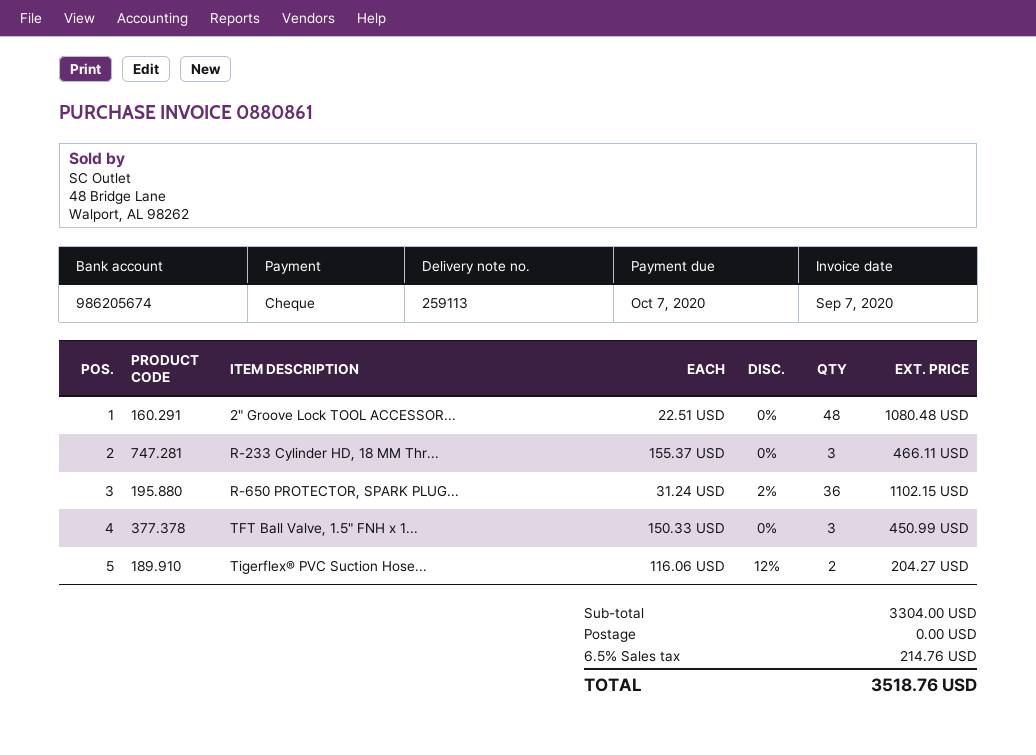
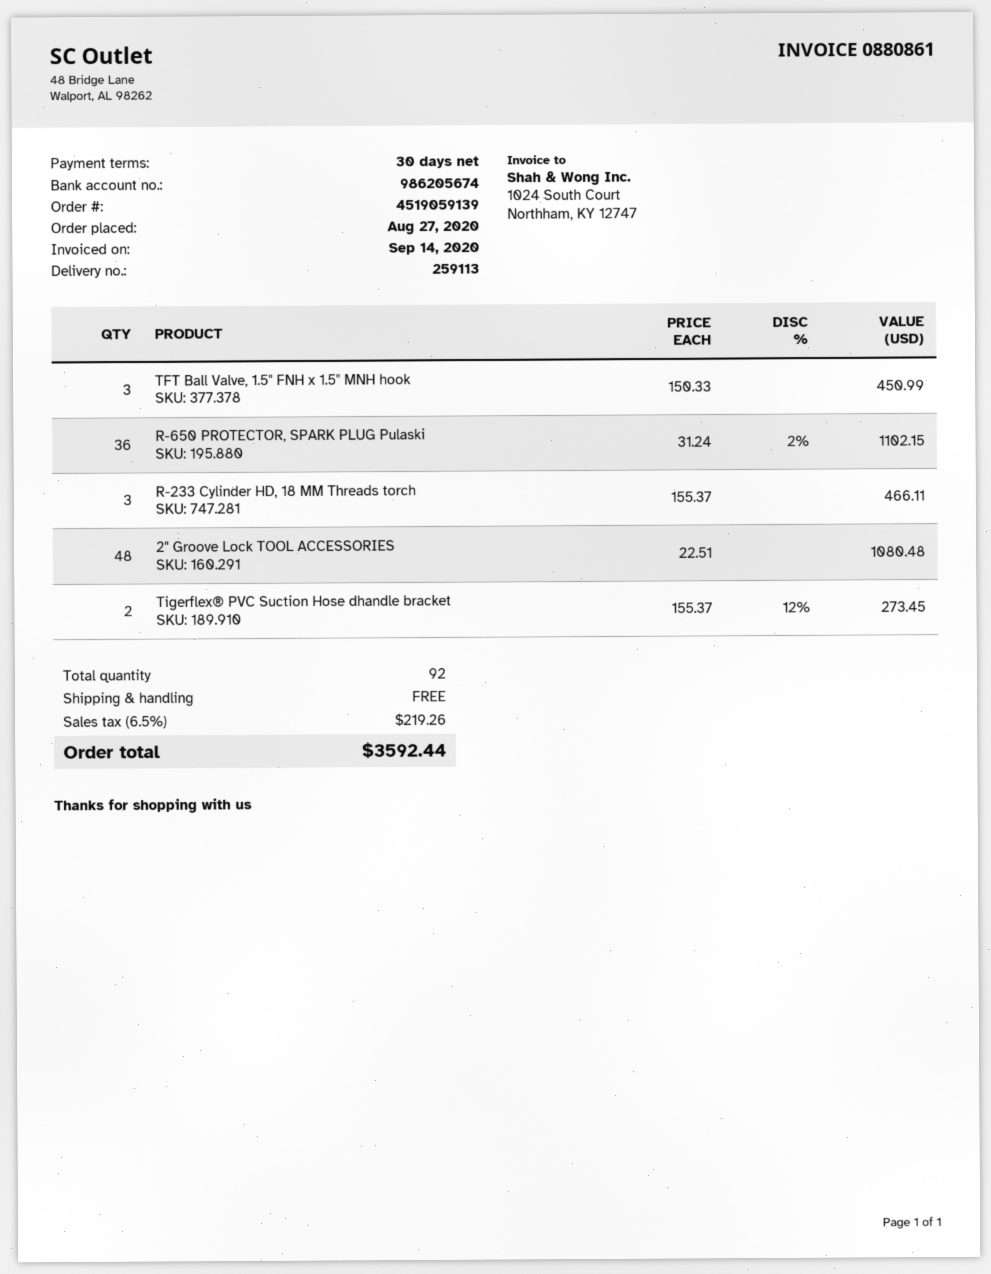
invoice date: 2020-09-07 -> 2020-09-14
Tigerflex® PVC Suction Hose...: 2 x 116.06 - 12% = 204.27 -> 2 x 155.37 - 12% = 273.45
tax: 6.5% = 214.76 -> 6.5% = 219.26
total: 3518.76 -> 3592.44

